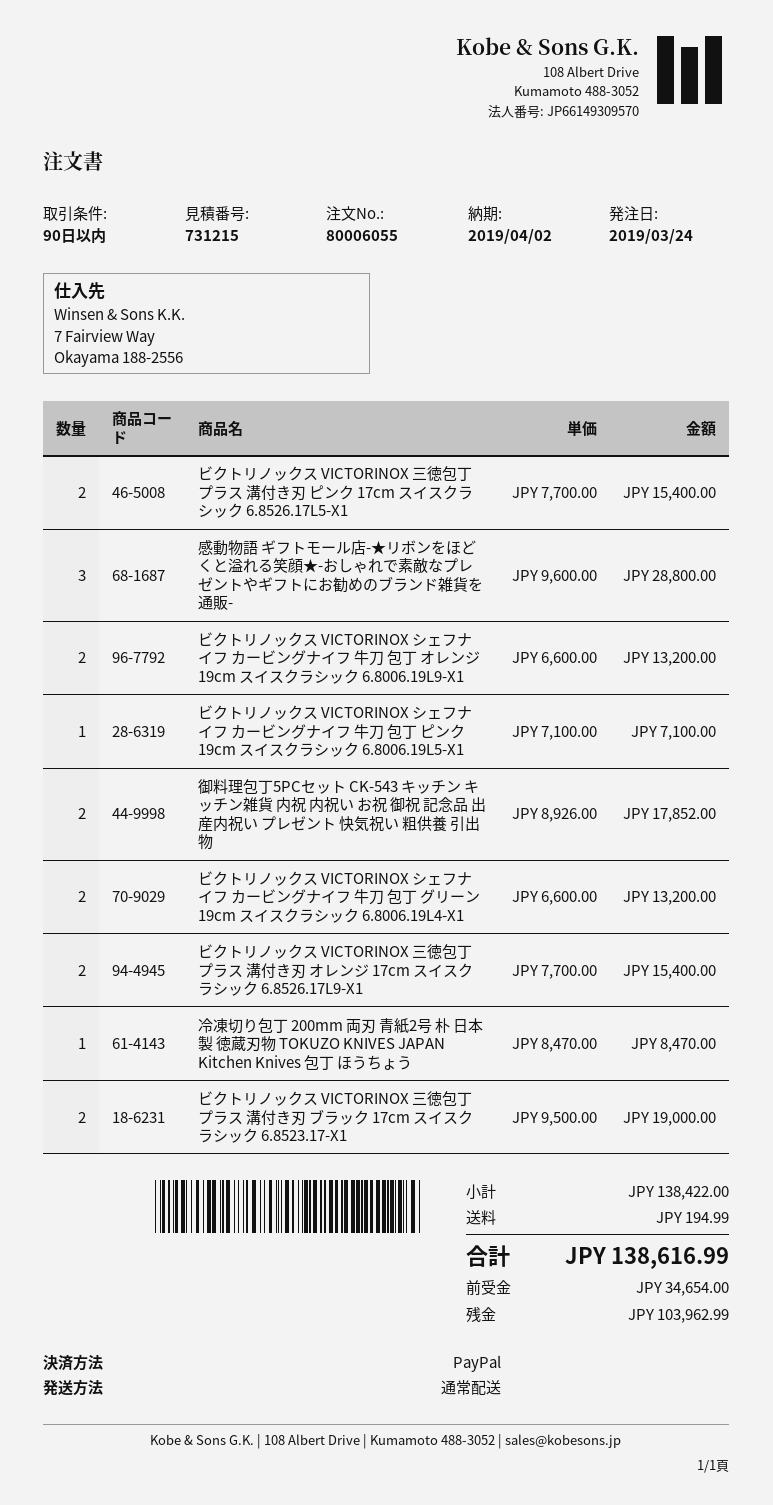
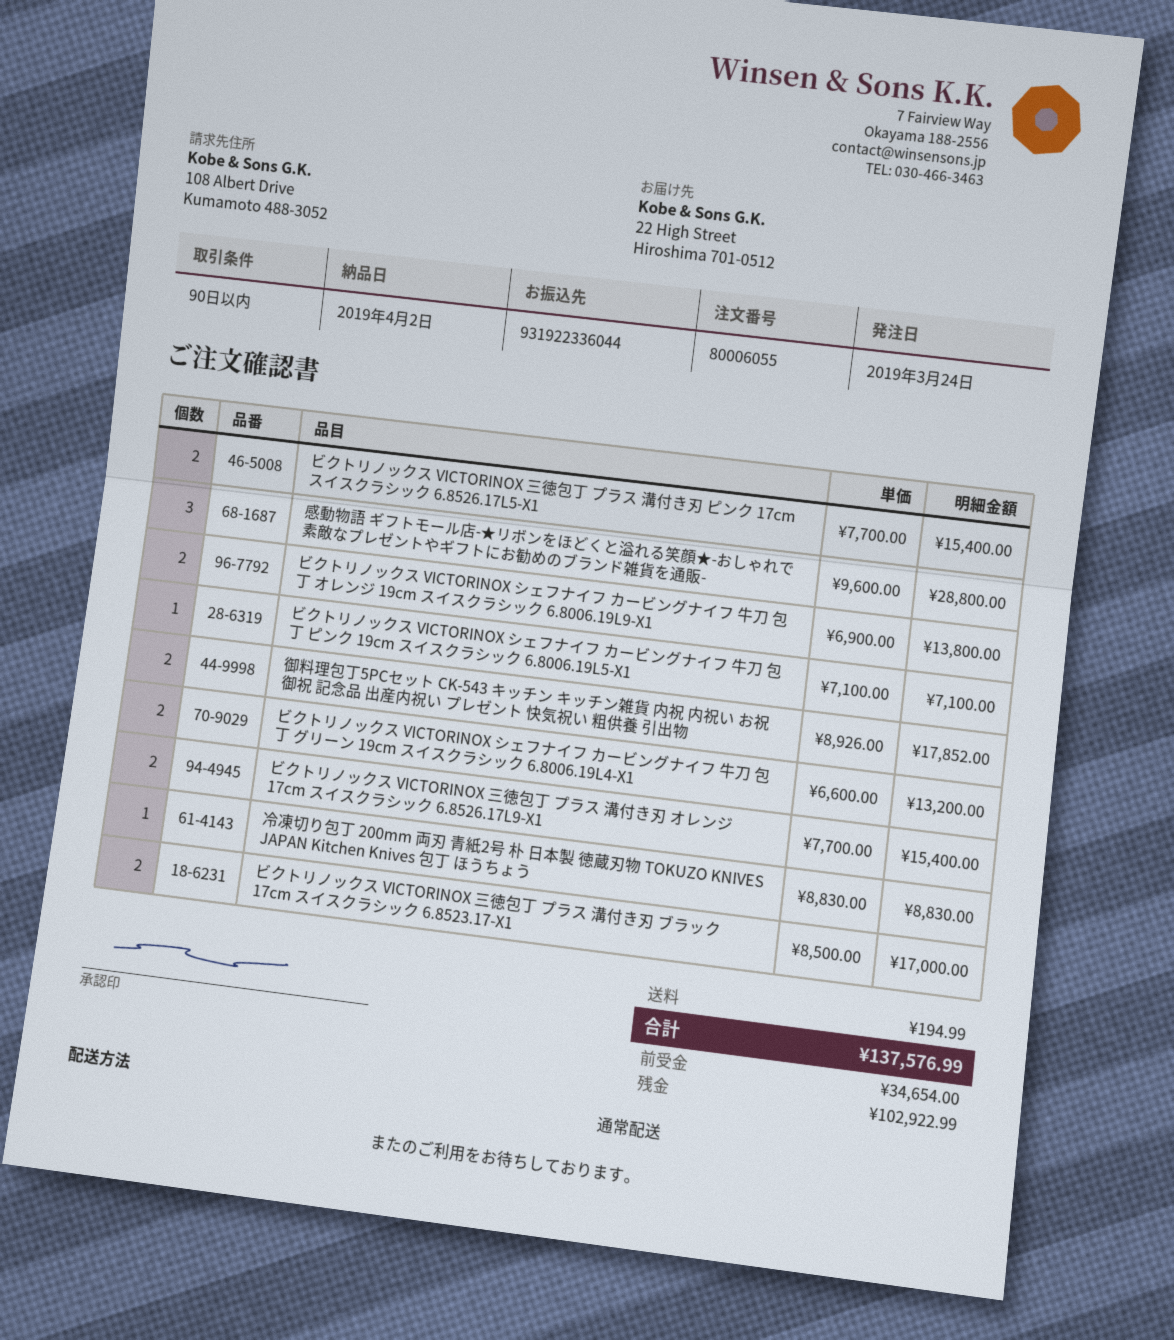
ビクトリノックス VICTORINOX シェフナイフ カービングナイフ 牛刀 包丁 オレンジ 19cm スイスクラシック 6.8006.19L9-X1: 2 x 6600.00 = 13200.00 -> 2 x 6900.00 = 13800.00
冷凍切り包丁 200mm 両刃 青紙2号 朴 日本製 徳蔵刃物 TOKUZO KNIVES JAPAN Kitchen Knives 包丁 ほうちょう: 1 x 8470.00 = 8470.00 -> 1 x 8830.00 = 8830.00
ビクトリノックス VICTORINOX 三徳包丁 プラス 溝付き刃 ブラック 17cm スイスクラシック 6.8523.17-X1: 2 x 9500.00 = 19000.00 -> 2 x 8500.00 = 17000.00
total: 138616.99 -> 137576.99
balance: 103962.99 -> 102922.99

